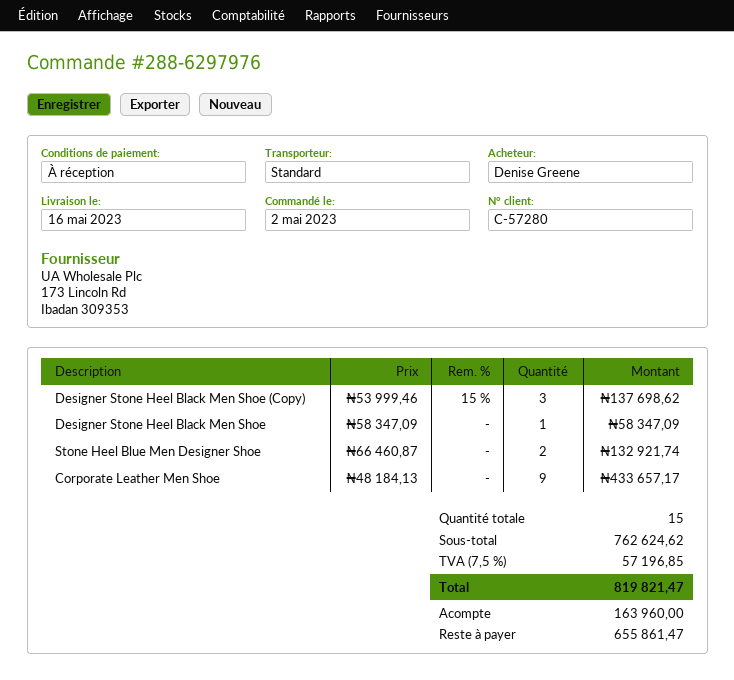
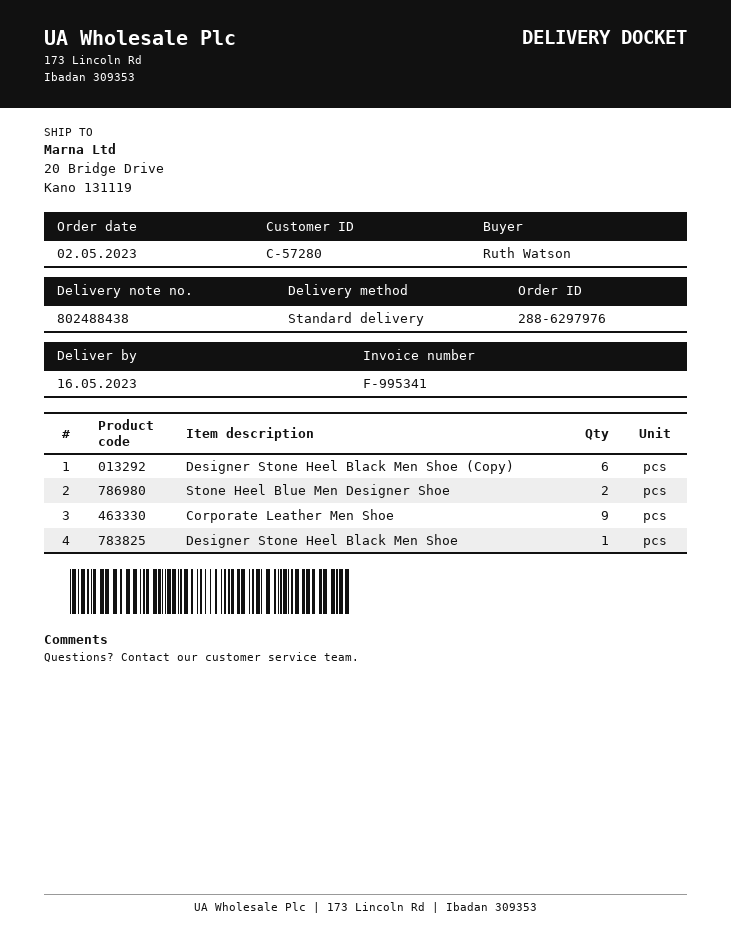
ordered by: Denise Greene -> Ruth Watson
Designer Stone Heel Black Men Shoe (Copy): 3 -> 6

